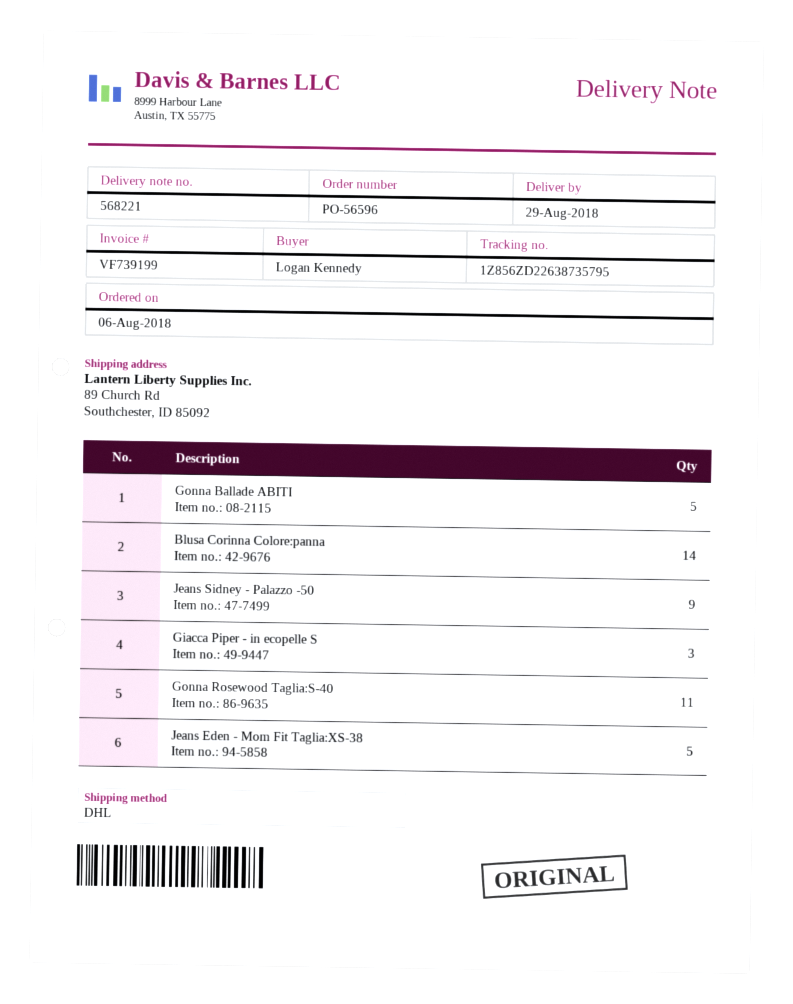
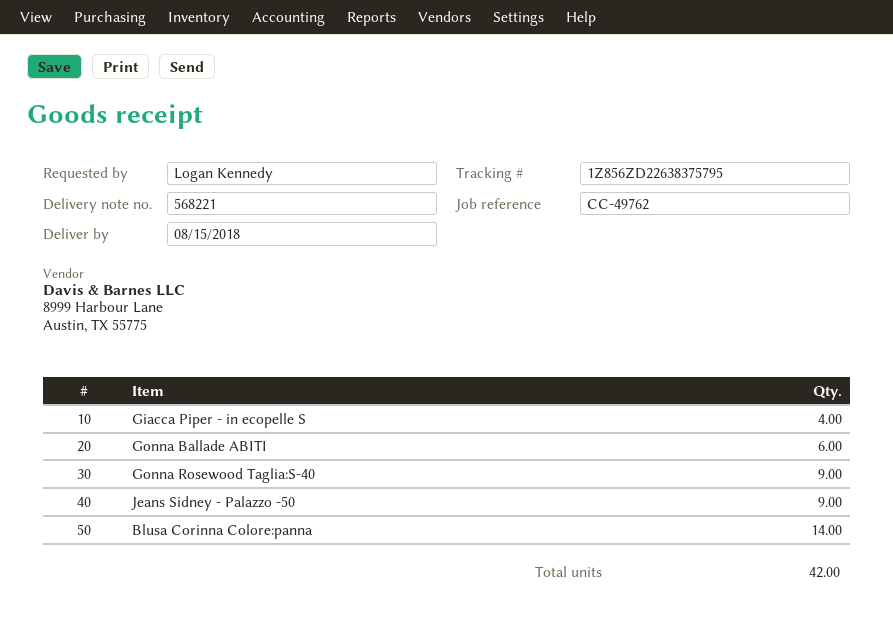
delivery date: 2018-08-29 -> 2018-08-15
tracking number: 1Z856ZD22638735795 -> 1Z856ZD22638375795
Gonna Ballade ABITI: 5 -> 6
Giacca Piper - in ecopelle S: 3 -> 4
Gonna Rosewood Taglia:S-40: 11 -> 9
Jeans Eden - Mom Fit Taglia:XS-38: 5 -> none

